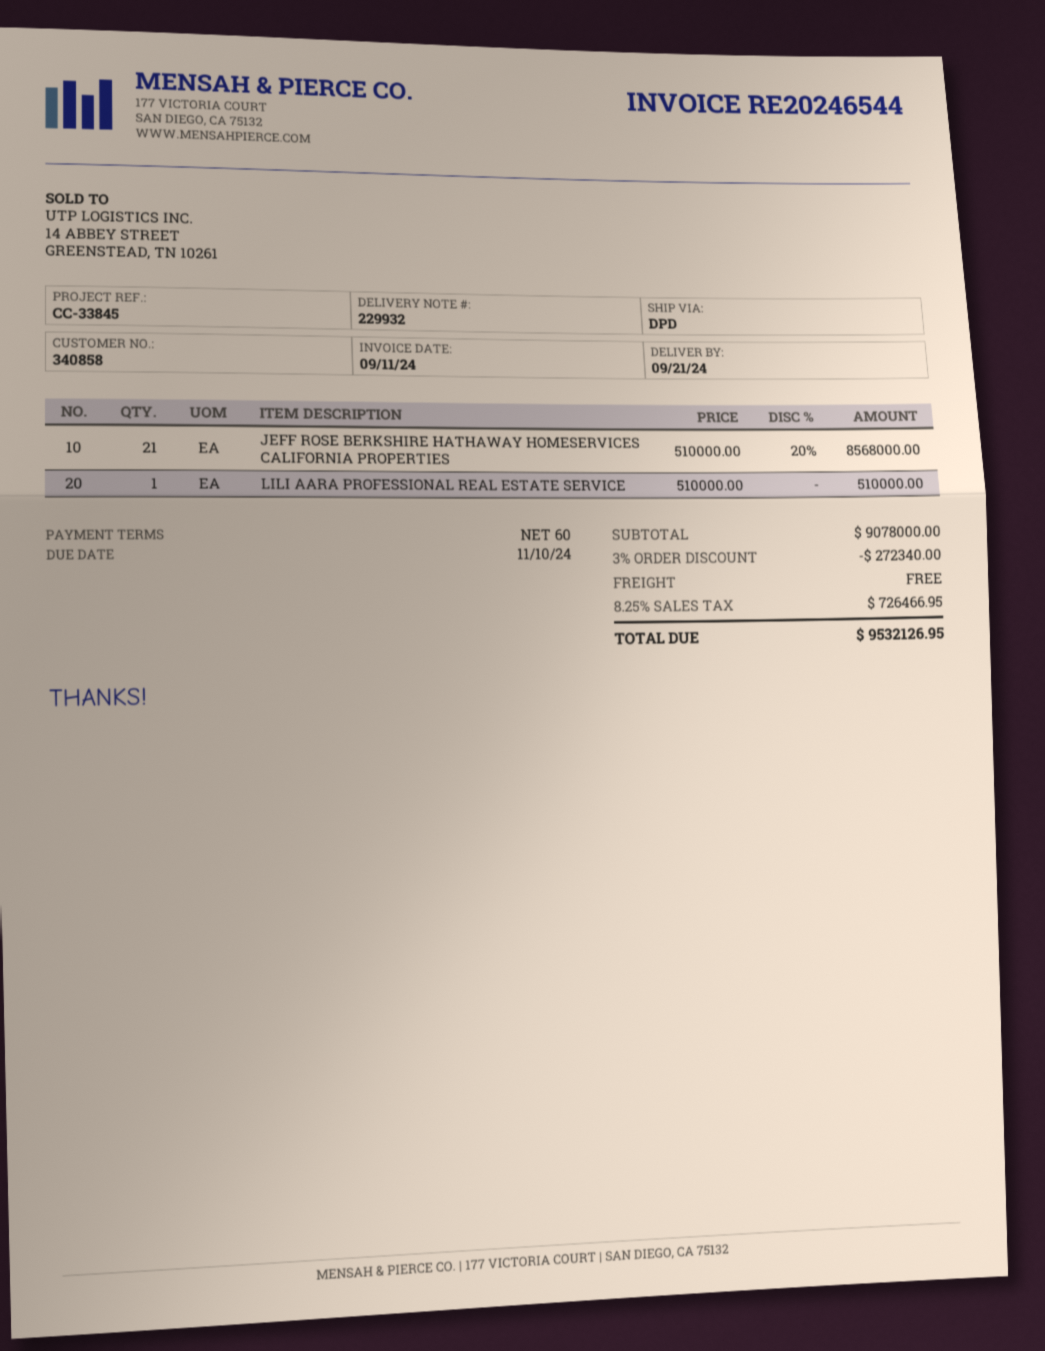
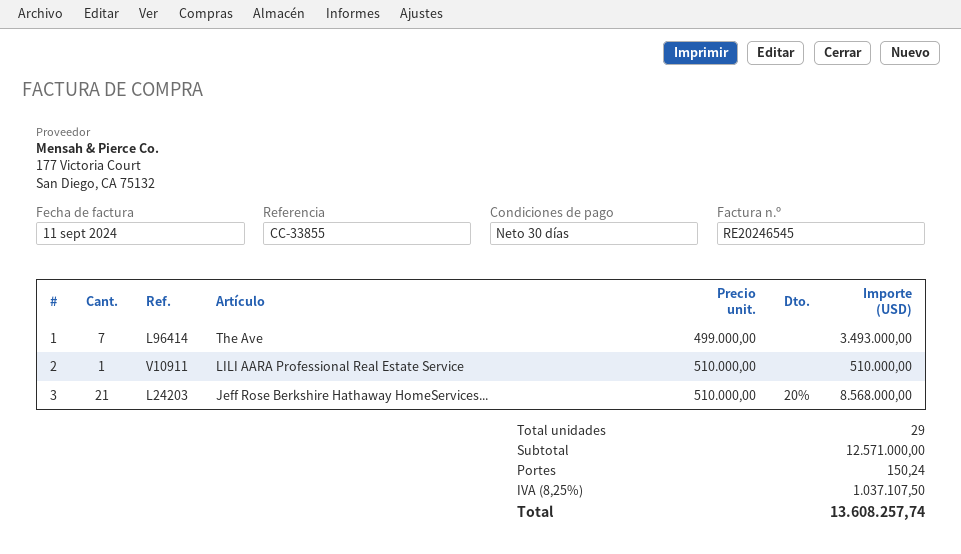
invoice number: RE20246544 -> RE20246545
payment terms: 60 days -> 30 days
reference: CC-33845 -> CC-33855
The Ave: none -> 7 x 499000.00 = 3493000.00
subtotal: 9078000.00 -> 12571000.00
discount: 3% = 272340.00 -> none
shipping: 0.00 -> 150.24
tax: 8.25% = 726466.95 -> 8.25% = 1037107.50
total: 9532126.95 -> 13608257.74

